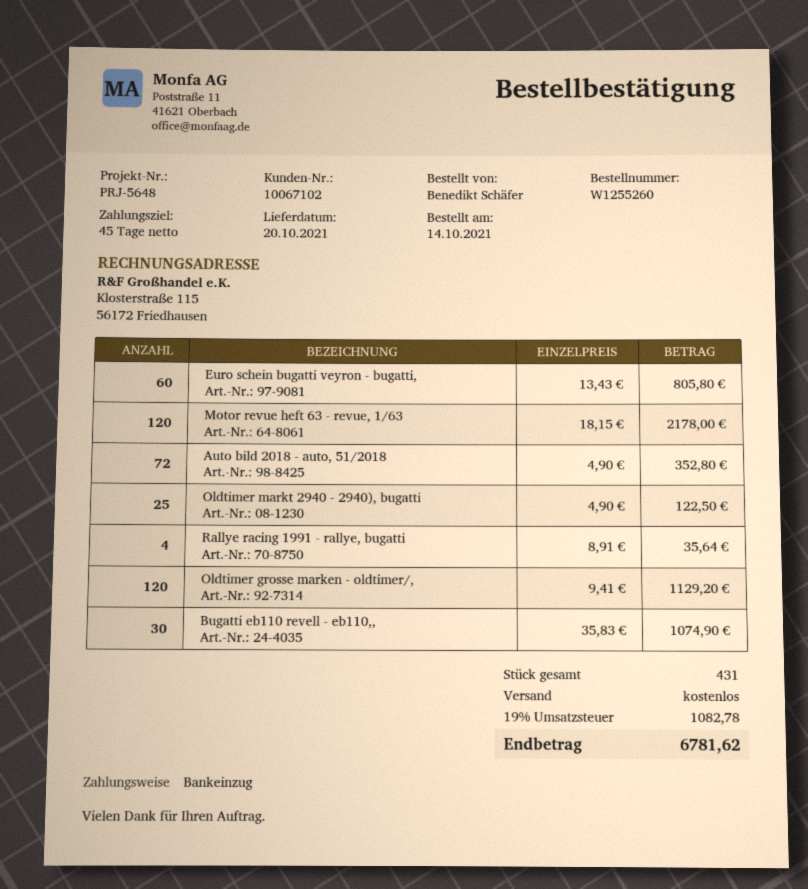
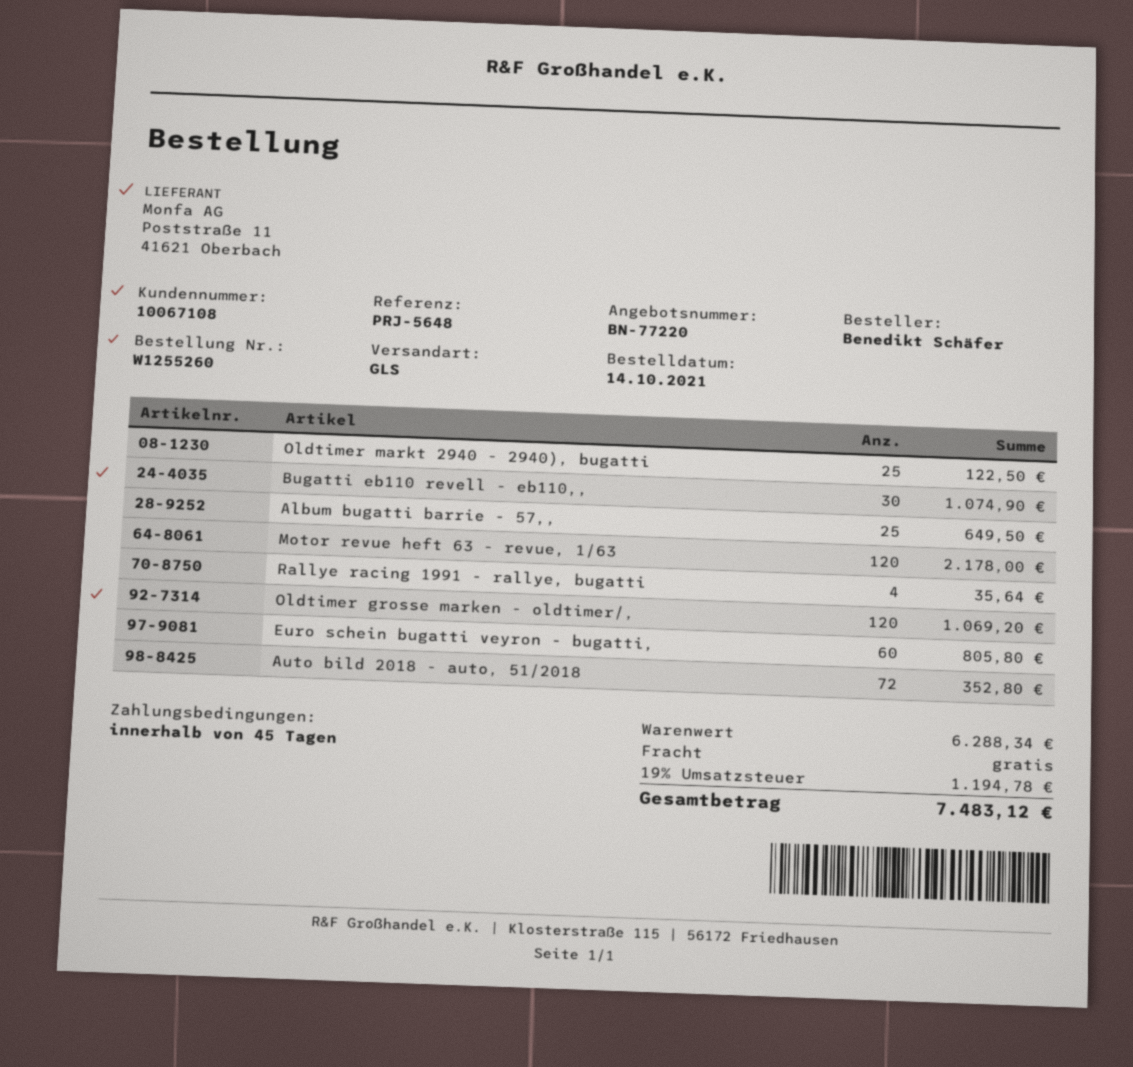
customer number: 10067102 -> 10067108
Oldtimer grosse marken - oldtimer/,: 120 for 1129.20 -> 120 for 1069.20
Album bugatti barrie - 57,,: none -> 25 for 649.50
tax: 19% = 1082.78 -> 19% = 1194.78
total: 6781.62 -> 7483.12

